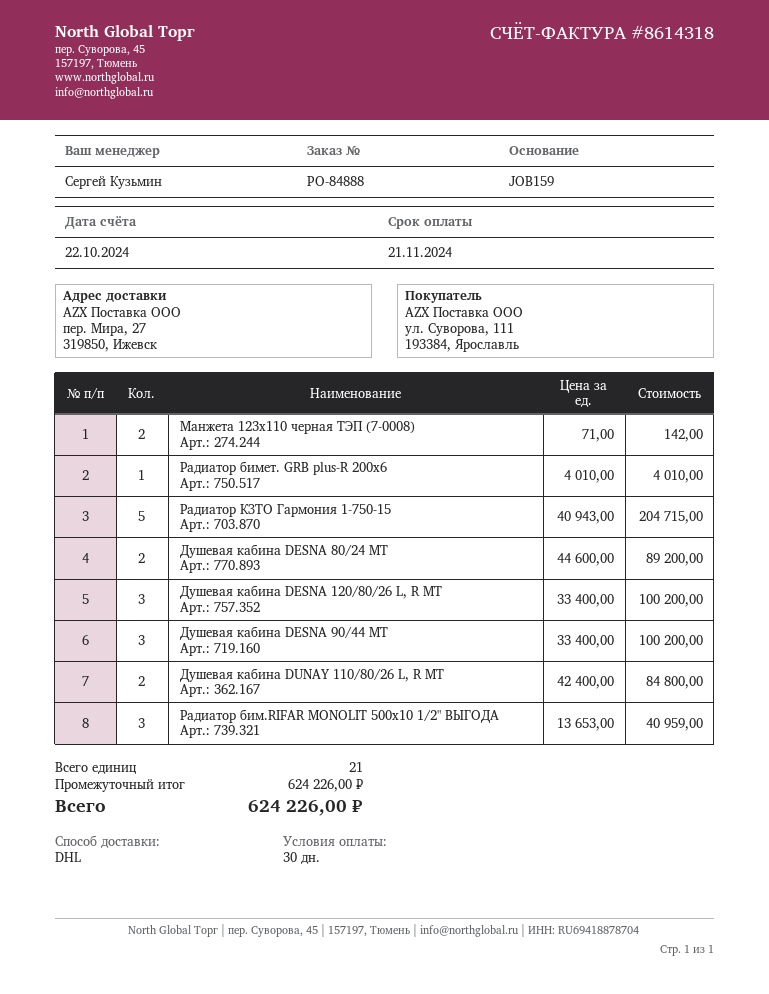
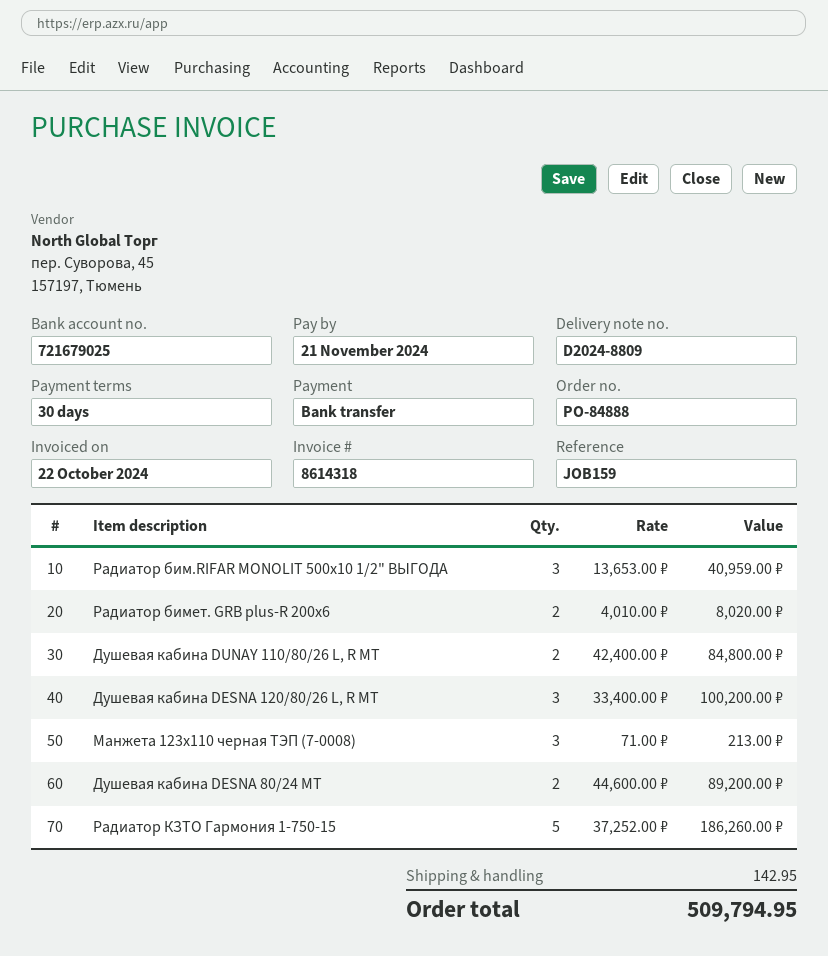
Манжета 123х110 черная ТЭП (7-0008): 2 x 71.00 = 142.00 -> 3 x 71.00 = 213.00
Радиатор бимет. GRB plus-R 200x6: 1 x 4010.00 = 4010.00 -> 2 x 4010.00 = 8020.00
Радиатор КЗТО Гармония 1-750-15: 5 x 40943.00 = 204715.00 -> 5 x 37252.00 = 186260.00
Душевая кабина DESNA 90/44 МТ: 3 x 33400.00 = 100200.00 -> none
shipping: none -> 142.95
total: 624226.00 -> 509794.95

